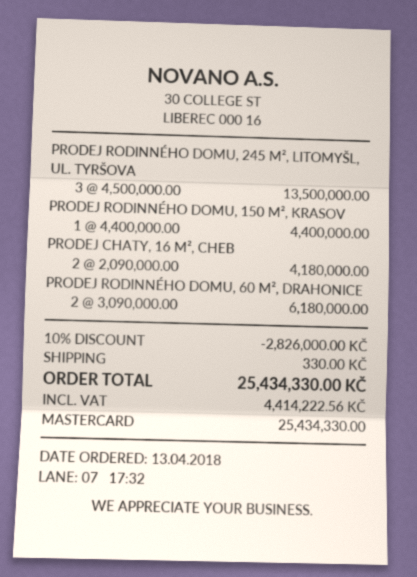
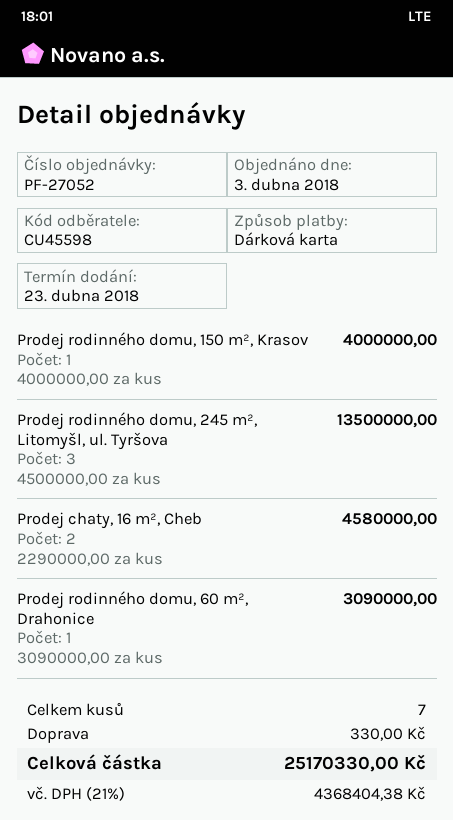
order date: 2018-04-13 -> 2018-04-03
payment method: Mastercard -> gift card
PRODEJ RODINNÉHO DOMU, 150 M², KRASOV: 1 x 4400000.00 = 4400000.00 -> 1 x 4000000.00 = 4000000.00
PRODEJ CHATY, 16 M², CHEB: 2 x 2090000.00 = 4180000.00 -> 2 x 2290000.00 = 4580000.00
PRODEJ RODINNÉHO DOMU, 60 M², DRAHONICE: 2 x 3090000.00 = 6180000.00 -> 1 x 3090000.00 = 3090000.00
discount: 10% = 2826000.00 -> none
tax: 4414222.56 -> 4368404.38
total: 25434330.00 -> 25170330.00

